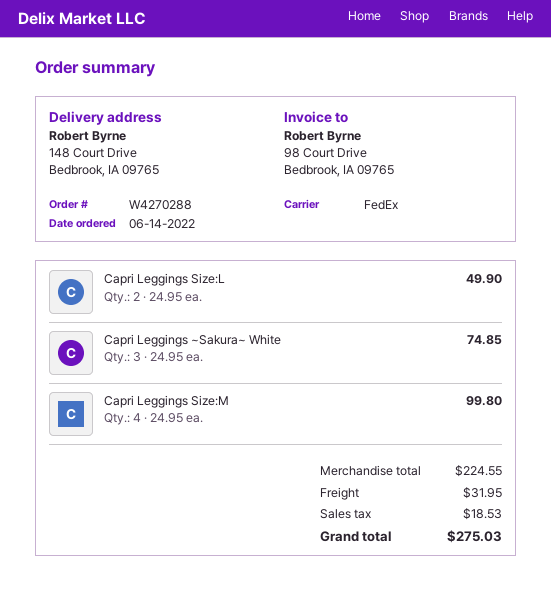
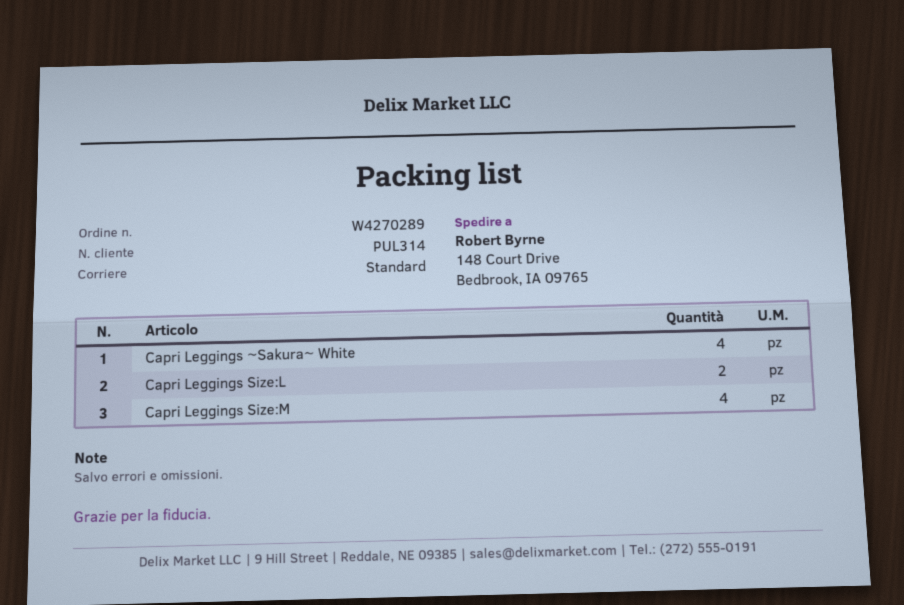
order number: W4270288 -> W4270289
shipping method: FedEx -> standard
Capri Leggings ~Sakura~ White: 3 -> 4

